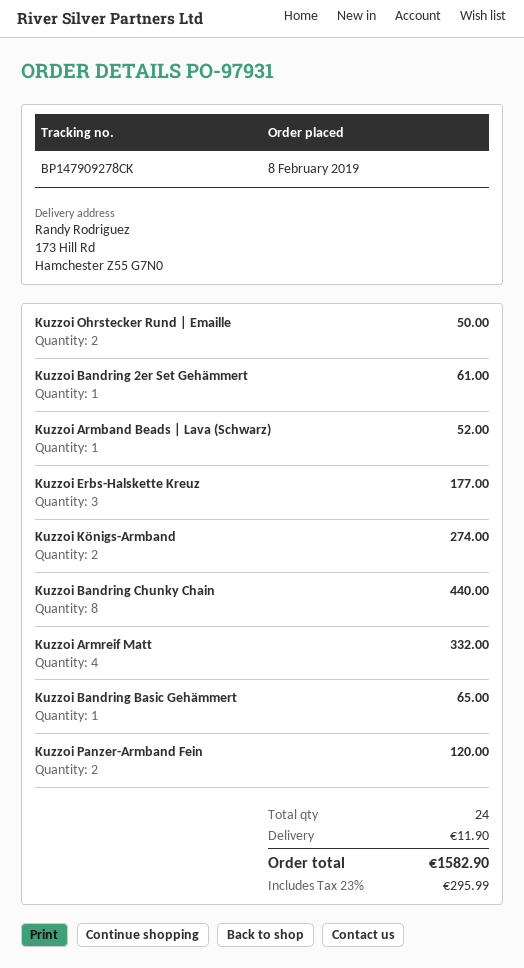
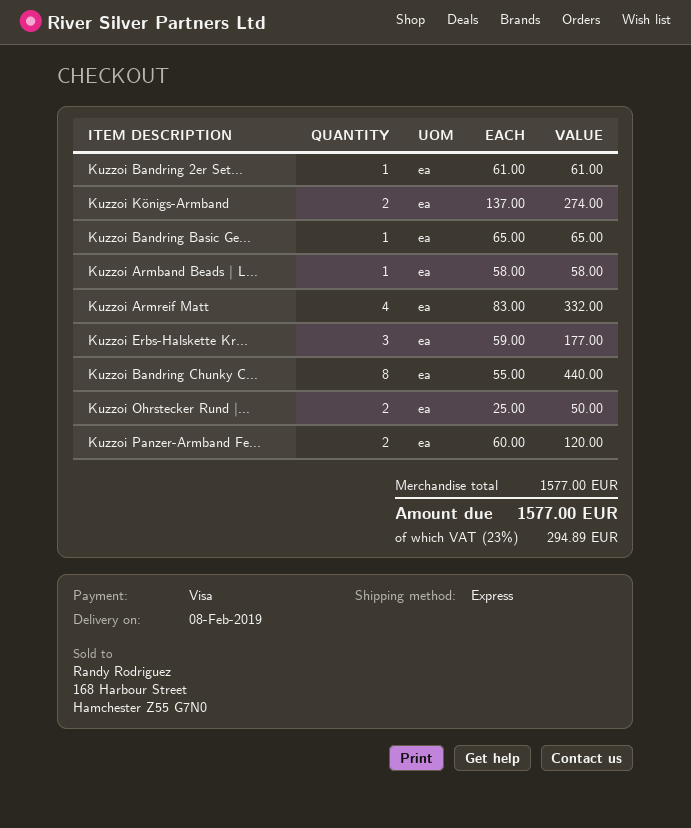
Kuzzoi Armband Beads | Lava (Schwarz): 1 for 52.00 -> 1 for 58.00
shipping: 11.90 -> none
tax: 23% = 295.99 -> 23% = 294.89
total: 1582.90 -> 1577.00

